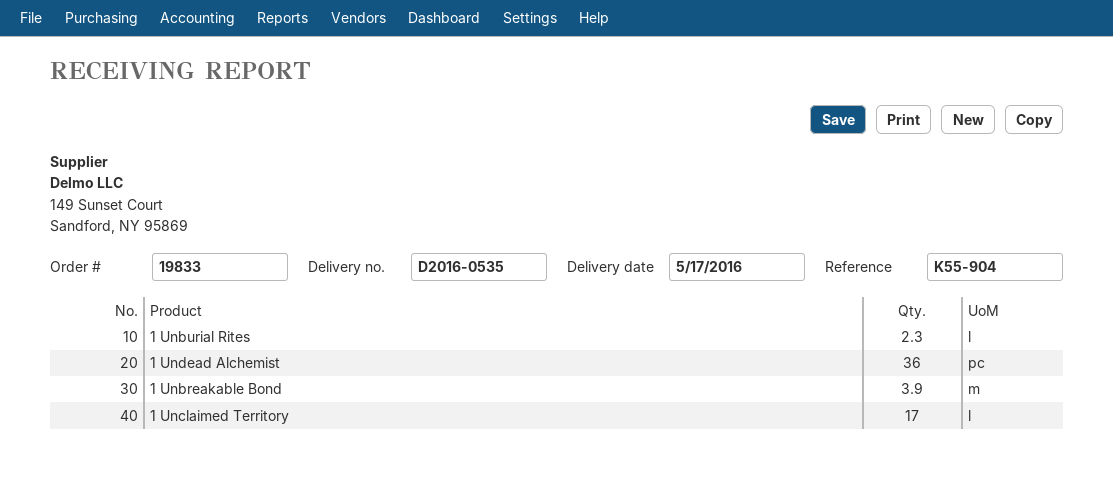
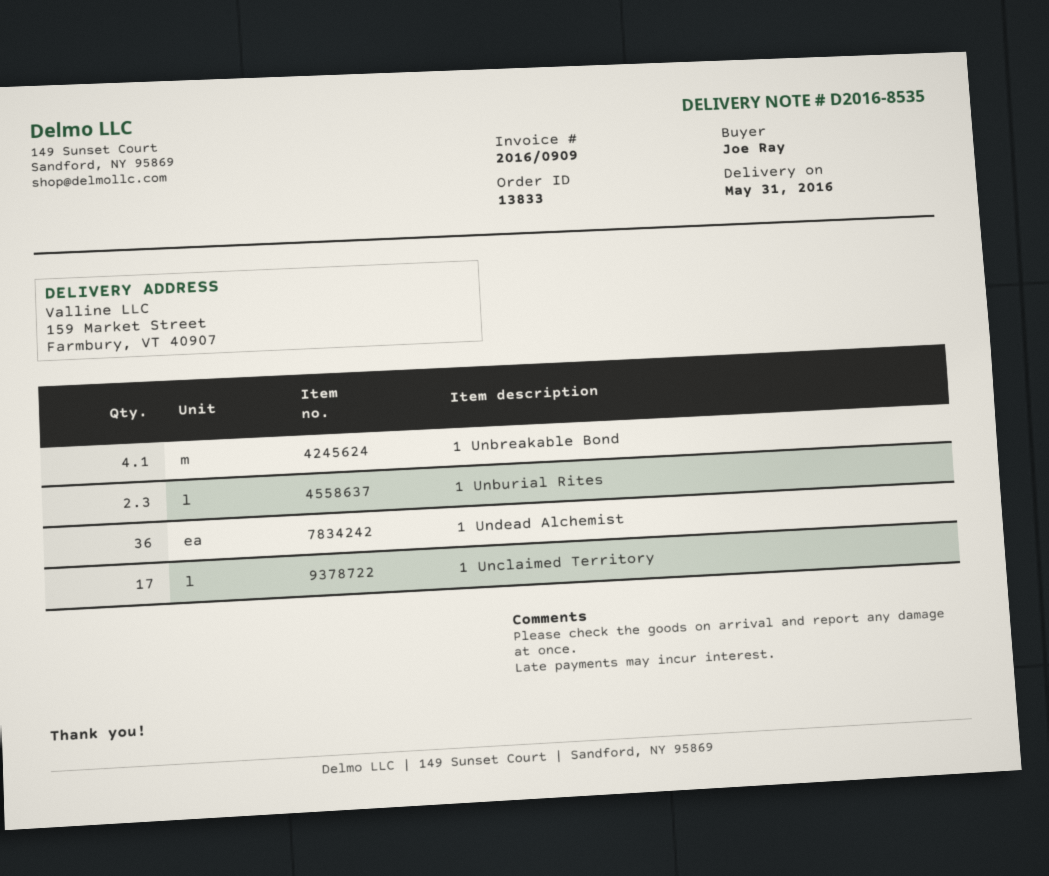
order number: 19833 -> 13833
delivery note number: D2016-0535 -> D2016-8535
delivery date: 2016-05-17 -> 2016-05-31
1 Unbreakable Bond: 3.9 -> 4.1

